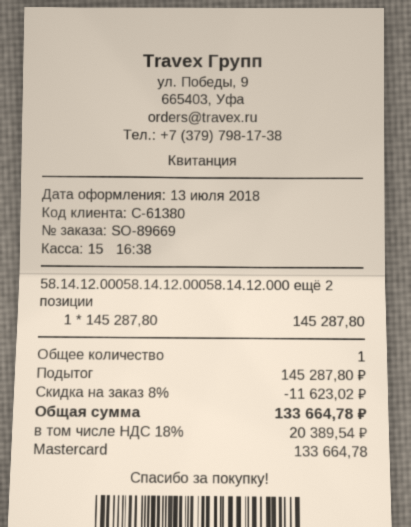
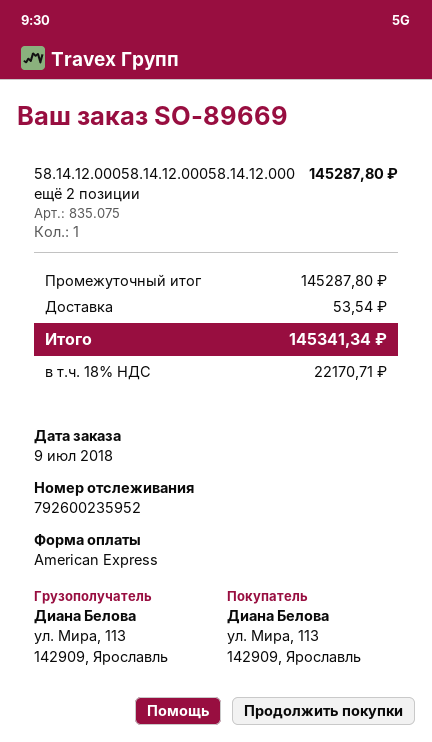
order date: 2018-07-13 -> 2018-07-09
payment method: Mastercard -> American Express
discount: 8% = 11623.02 -> none
shipping: none -> 53.54
tax: 18% = 20389.54 -> 18% = 22170.71
total: 133664.78 -> 145341.34

